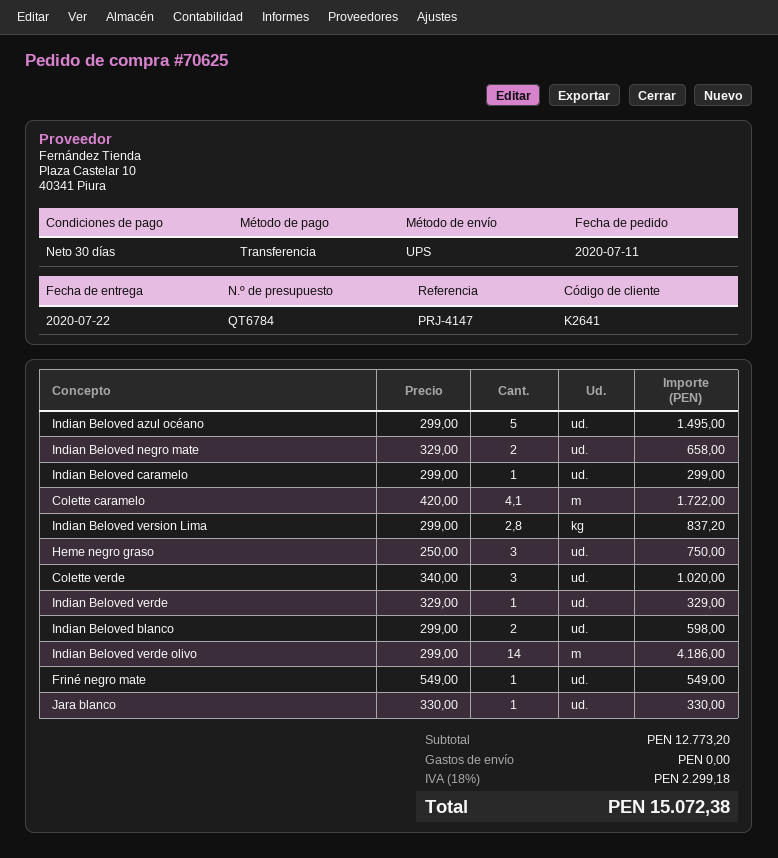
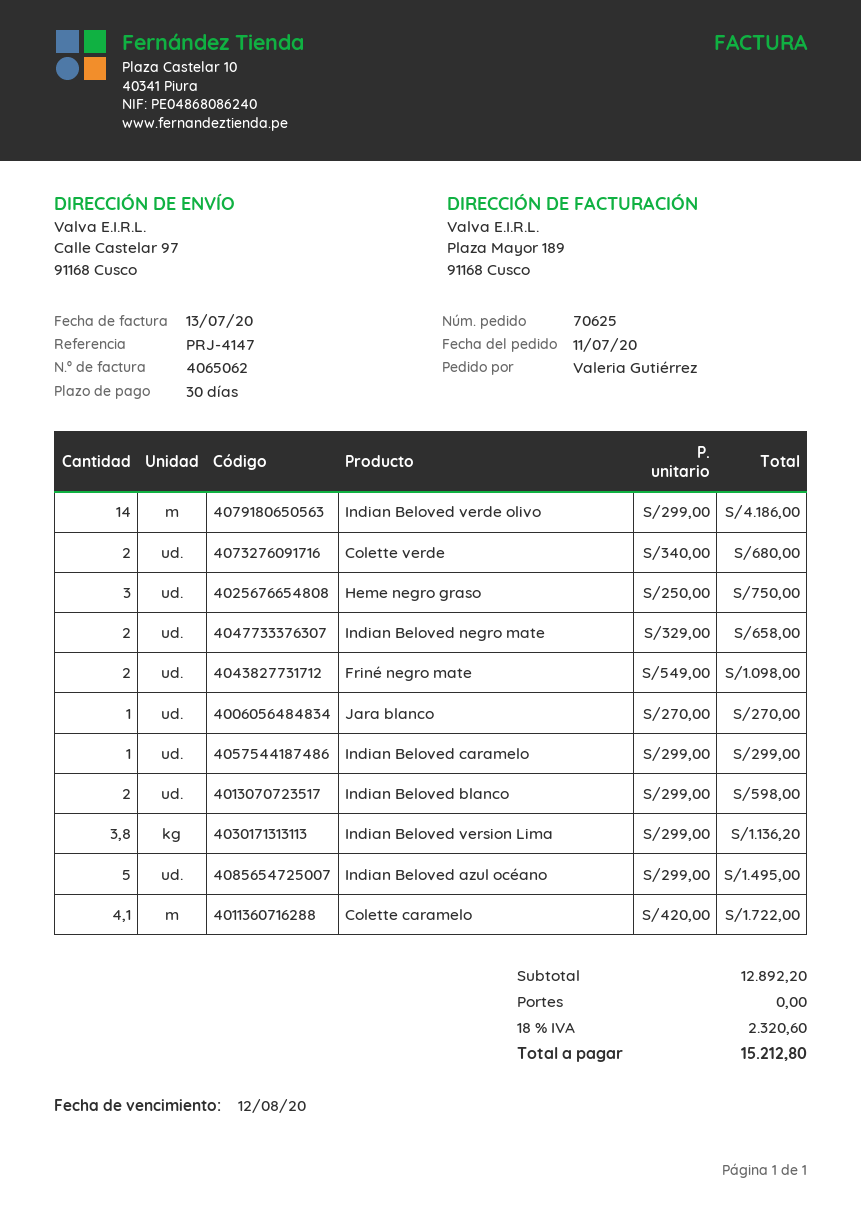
Indian Beloved version Lima: 2.8 x 299.00 = 837.20 -> 3.8 x 299.00 = 1136.20
Colette verde: 3 x 340.00 = 1020.00 -> 2 x 340.00 = 680.00
Indian Beloved verde: 1 x 329.00 = 329.00 -> none
Friné negro mate: 1 x 549.00 = 549.00 -> 2 x 549.00 = 1098.00
Jara blanco: 1 x 330.00 = 330.00 -> 1 x 270.00 = 270.00
subtotal: 12773.20 -> 12892.20
tax: 18% = 2299.18 -> 18% = 2320.60
total: 15072.38 -> 15212.80

